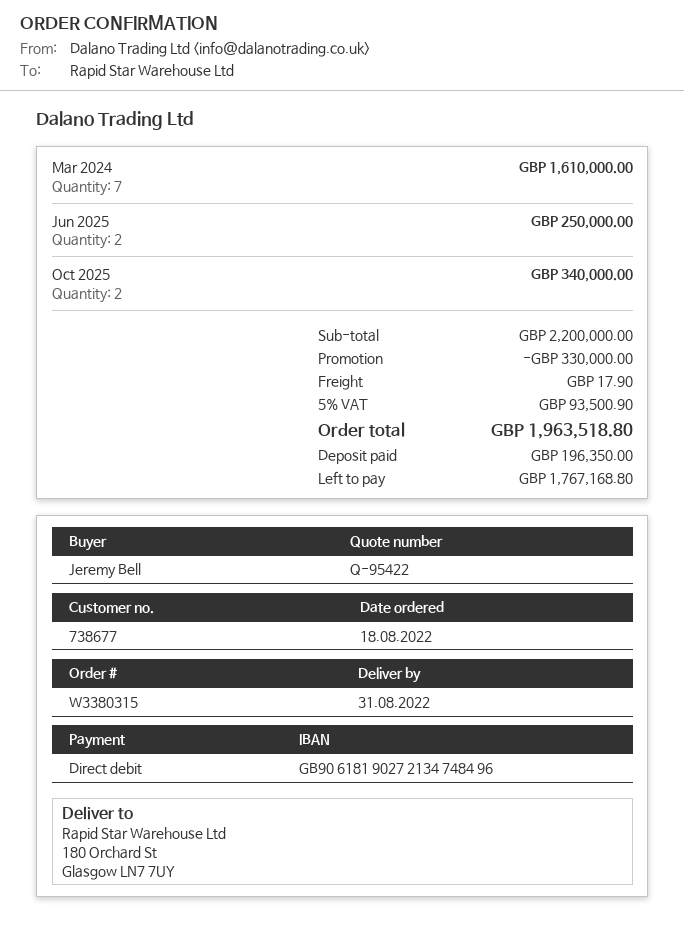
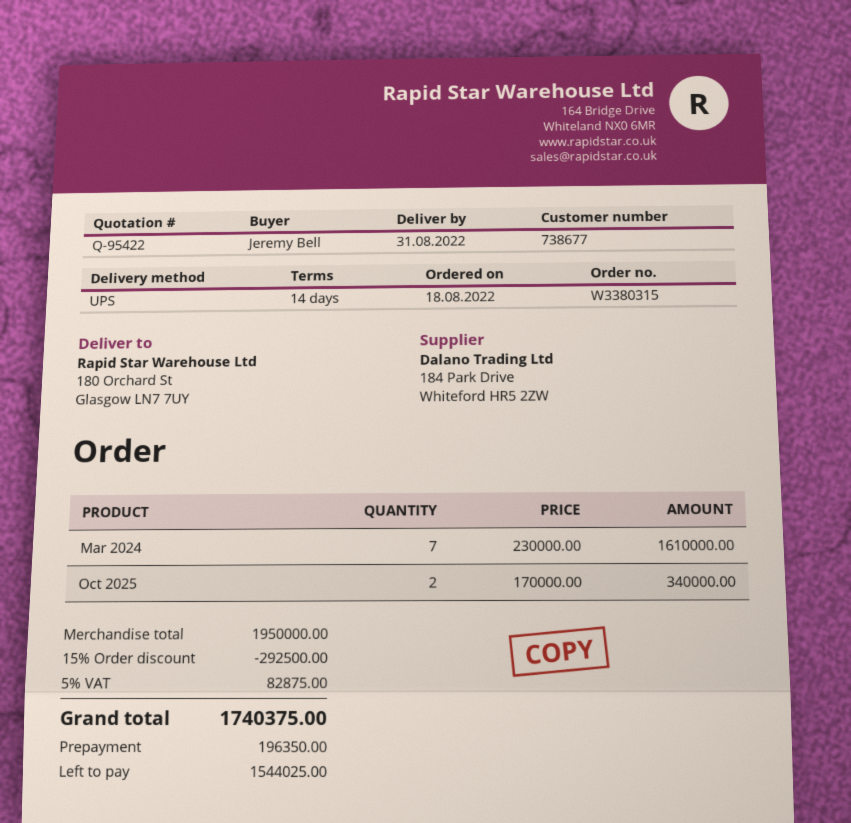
Jun 2025: 2 for 250000.00 -> none
subtotal: 2200000.00 -> 1950000.00
discount: 330000.00 -> 292500.00
shipping: 17.90 -> none
tax: 5% = 93500.90 -> 5% = 82875.00
total: 1963518.80 -> 1740375.00
balance: 1767168.80 -> 1544025.00

